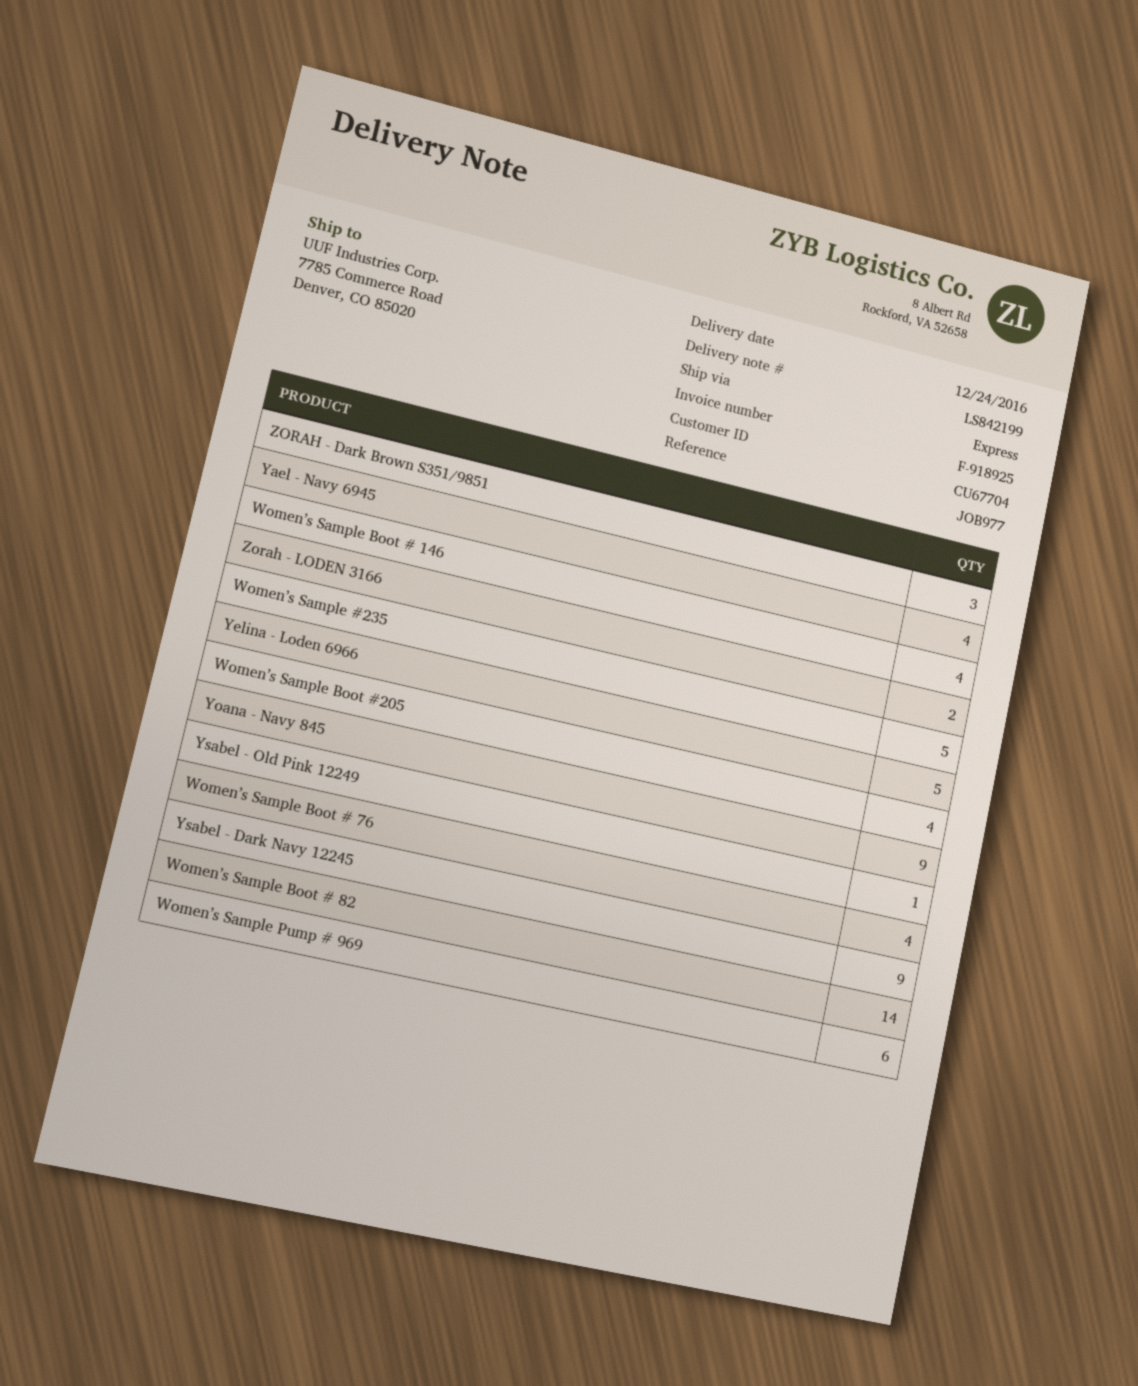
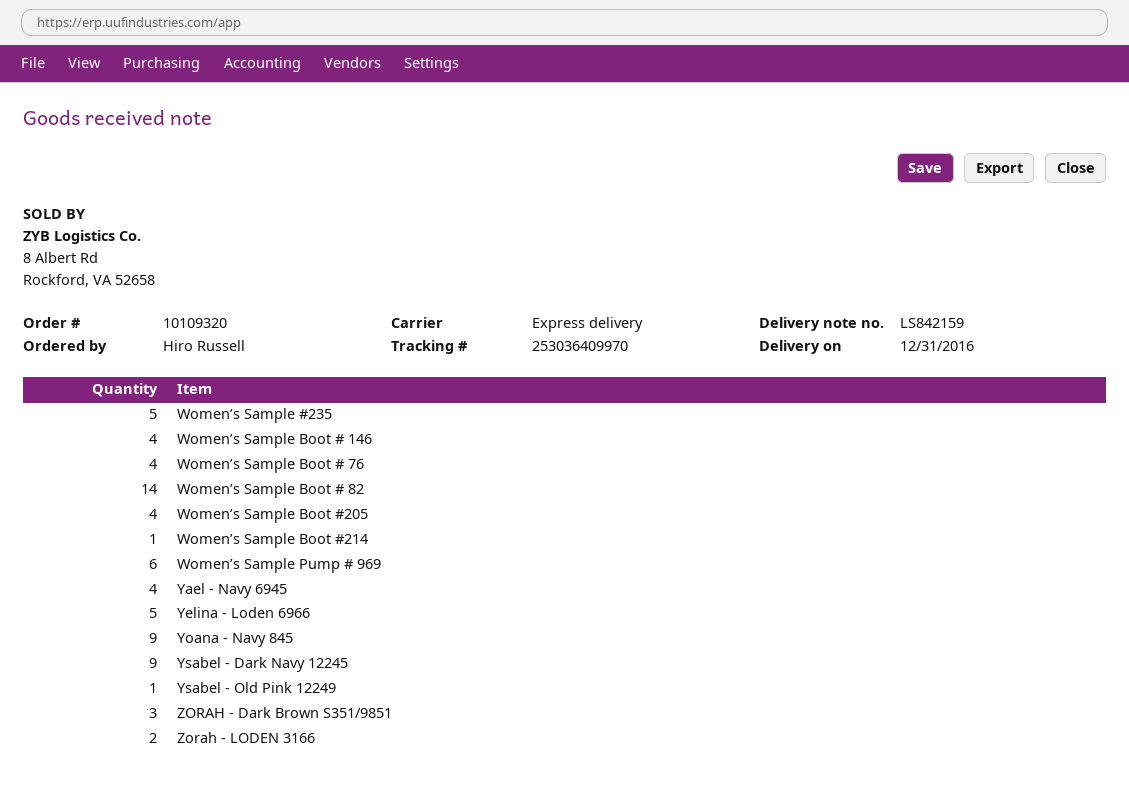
delivery note number: LS842199 -> LS842159
delivery date: 2016-12-24 -> 2016-12-31
Women’s Sample Boot #214: none -> 1

